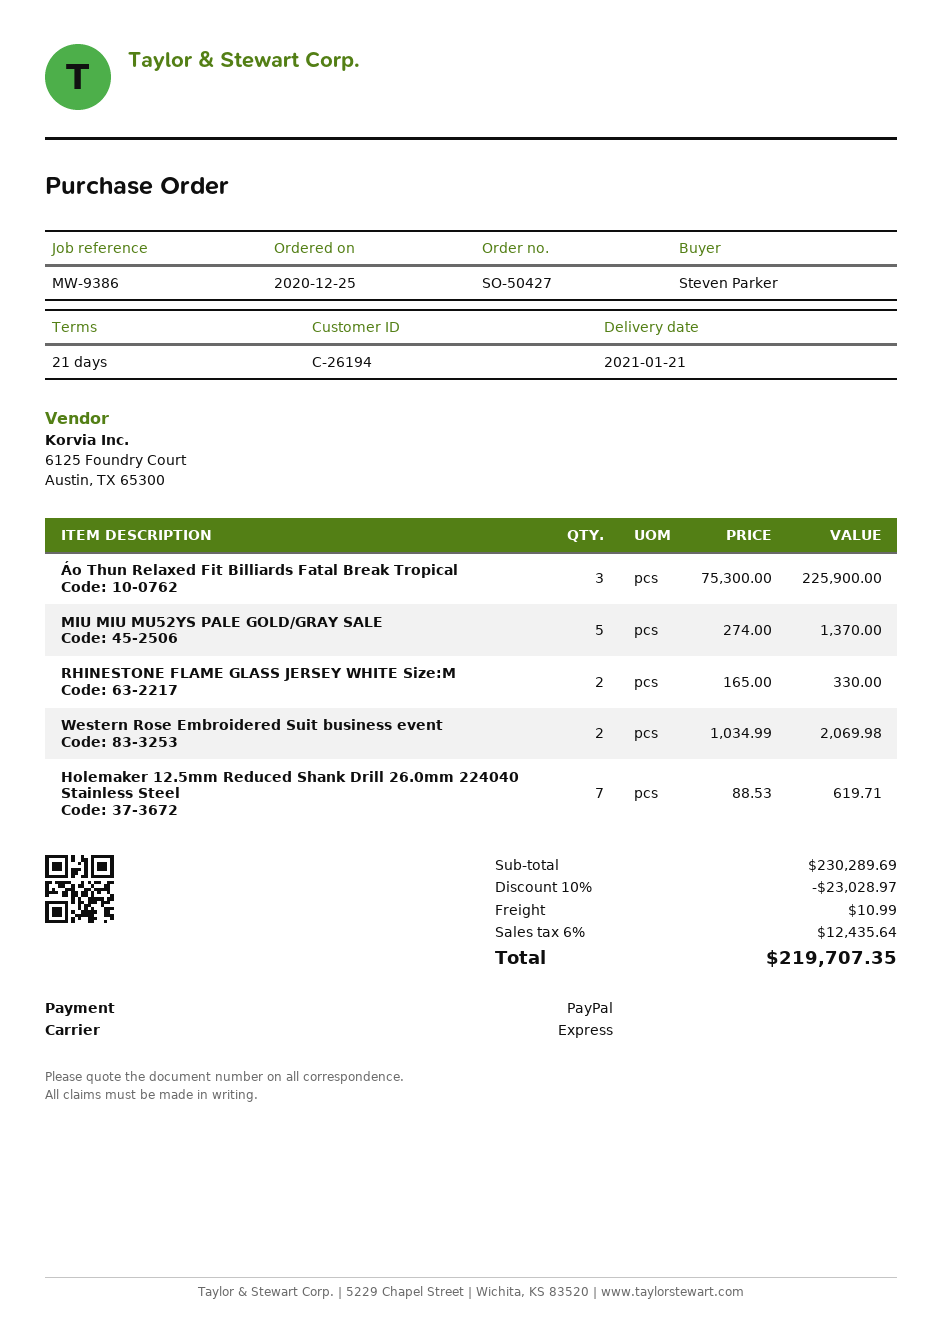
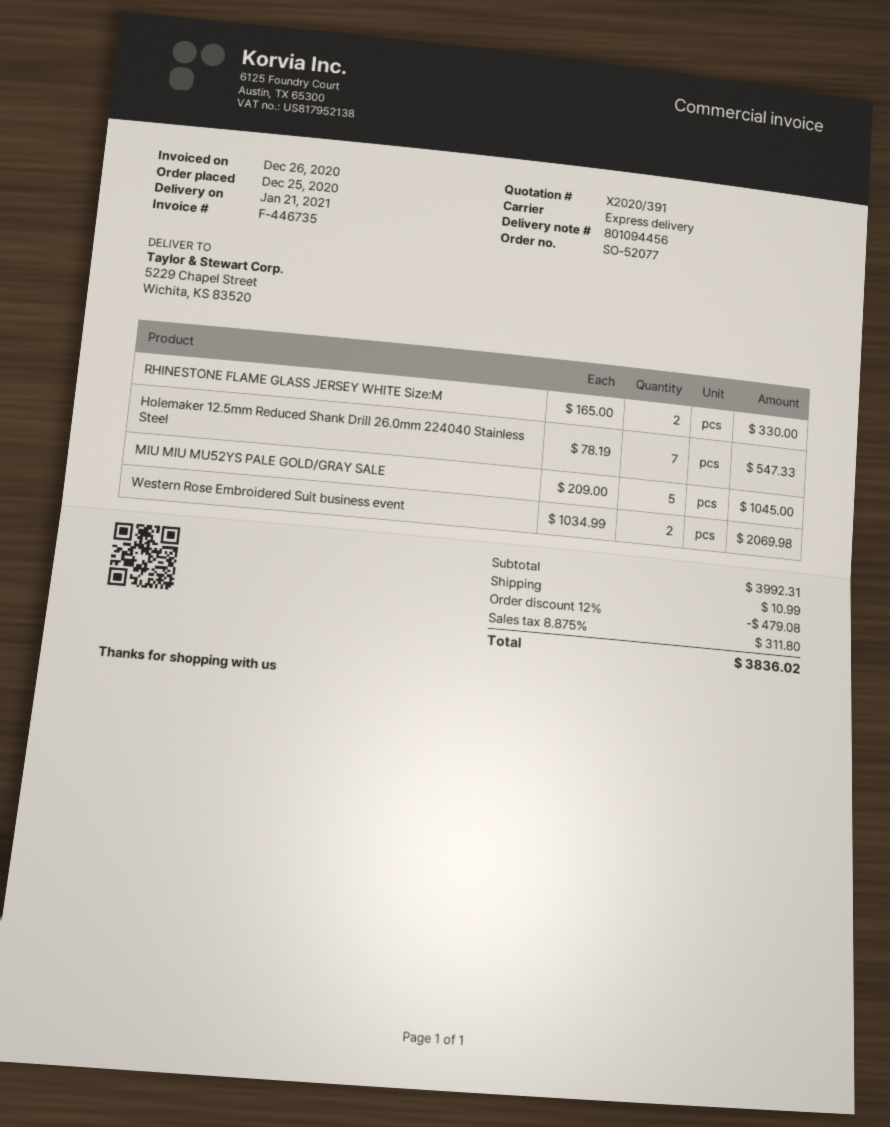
order number: SO-50427 -> SO-52077
Áo Thun Relaxed Fit Billiards Fatal Break Tropical: 3 x 75300.00 = 225900.00 -> none
MIU MIU MU52YS PALE GOLD/GRAY SALE: 5 x 274.00 = 1370.00 -> 5 x 209.00 = 1045.00
Holemaker 12.5mm Reduced Shank Drill 26.0mm 224040 Stainless Steel: 7 x 88.53 = 619.71 -> 7 x 78.19 = 547.33
subtotal: 230289.69 -> 3992.31
discount: 10% = 23028.97 -> 12% = 479.08
tax: 6% = 12435.64 -> 8.875% = 311.80
total: 219707.35 -> 3836.02

